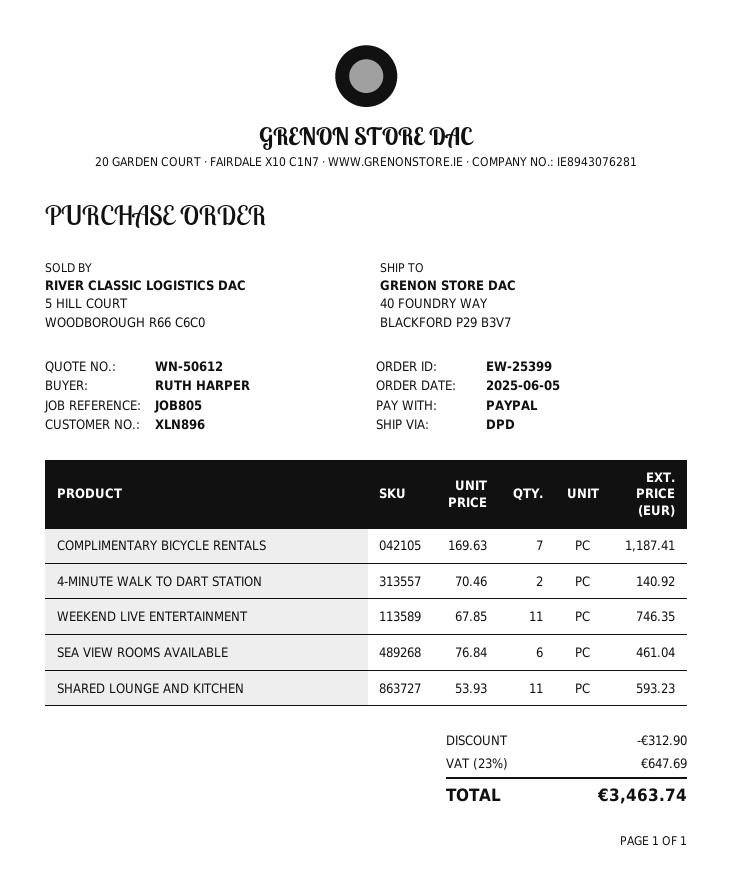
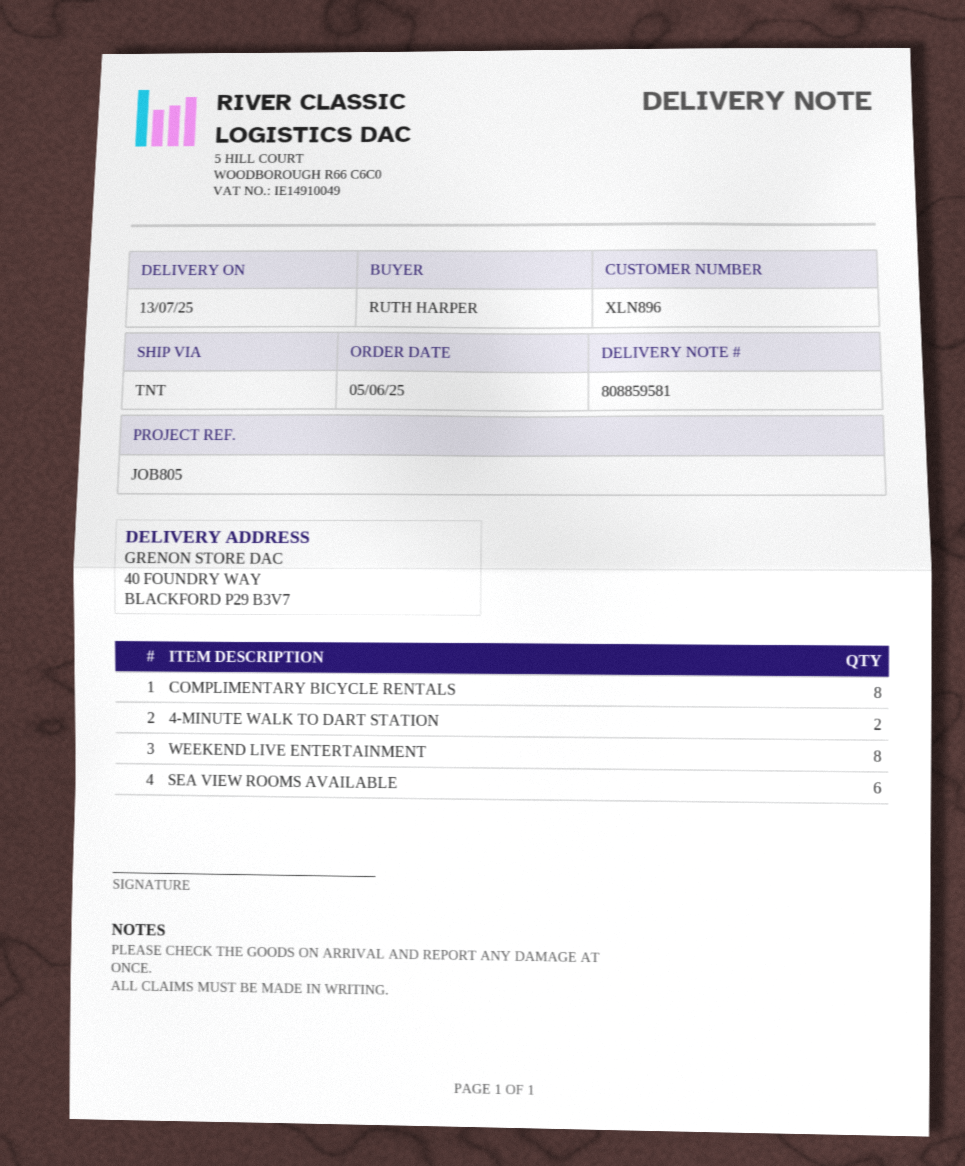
shipping method: DPD -> TNT
COMPLIMENTARY BICYCLE RENTALS: 7 -> 8
WEEKEND LIVE ENTERTAINMENT: 11 -> 8
SHARED LOUNGE AND KITCHEN: 11 -> none

